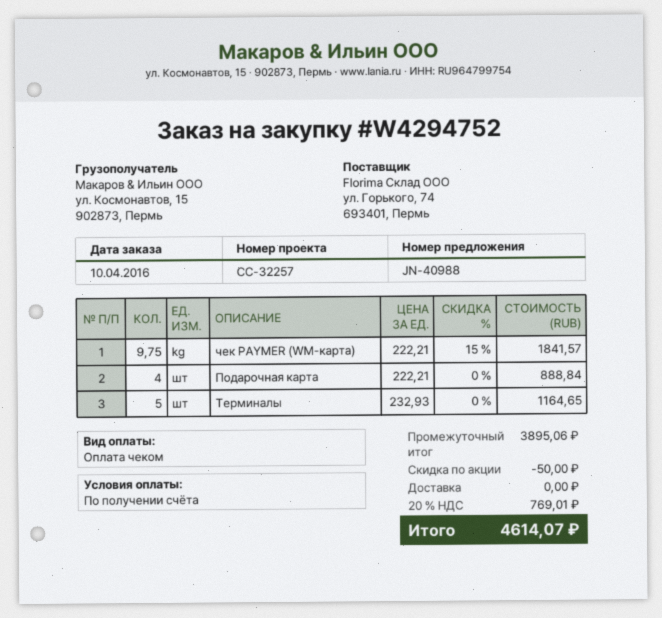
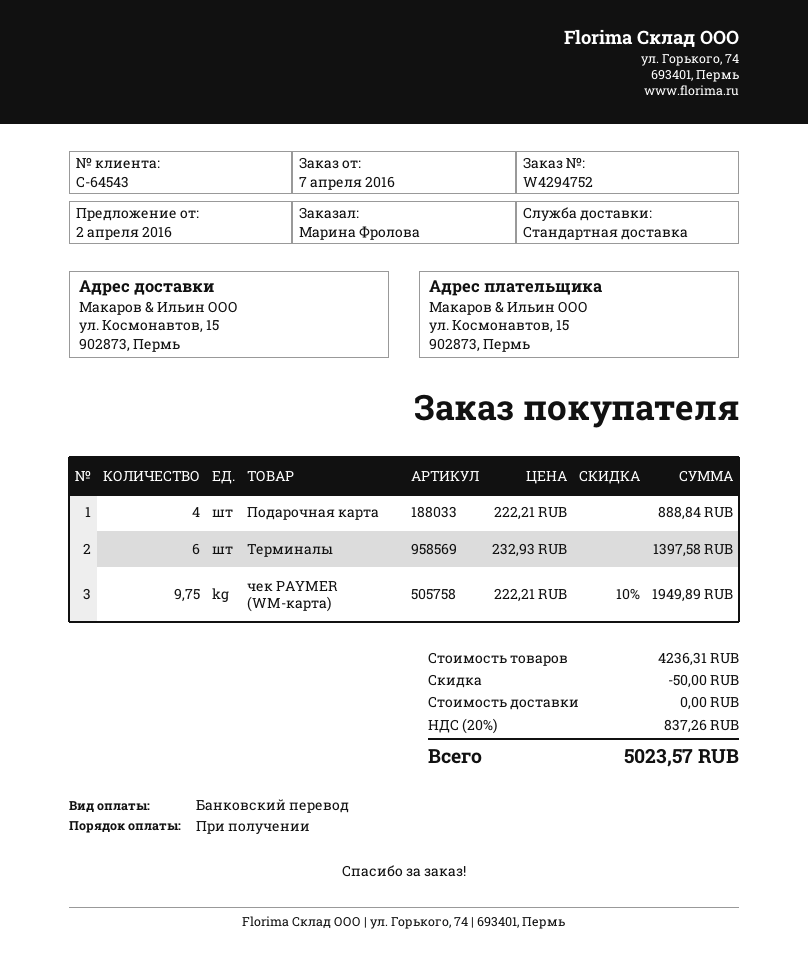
order date: 2016-04-10 -> 2016-04-07
payment method: cheque -> bank transfer
чек PAYMER (WM-карта): 9.75 x 222.21 - 15% = 1841.57 -> 9.75 x 222.21 - 10% = 1949.89
Терминалы: 5 x 232.93 = 1164.65 -> 6 x 232.93 = 1397.58
subtotal: 3895.06 -> 4236.31
tax: 20% = 769.01 -> 20% = 837.26
total: 4614.07 -> 5023.57

